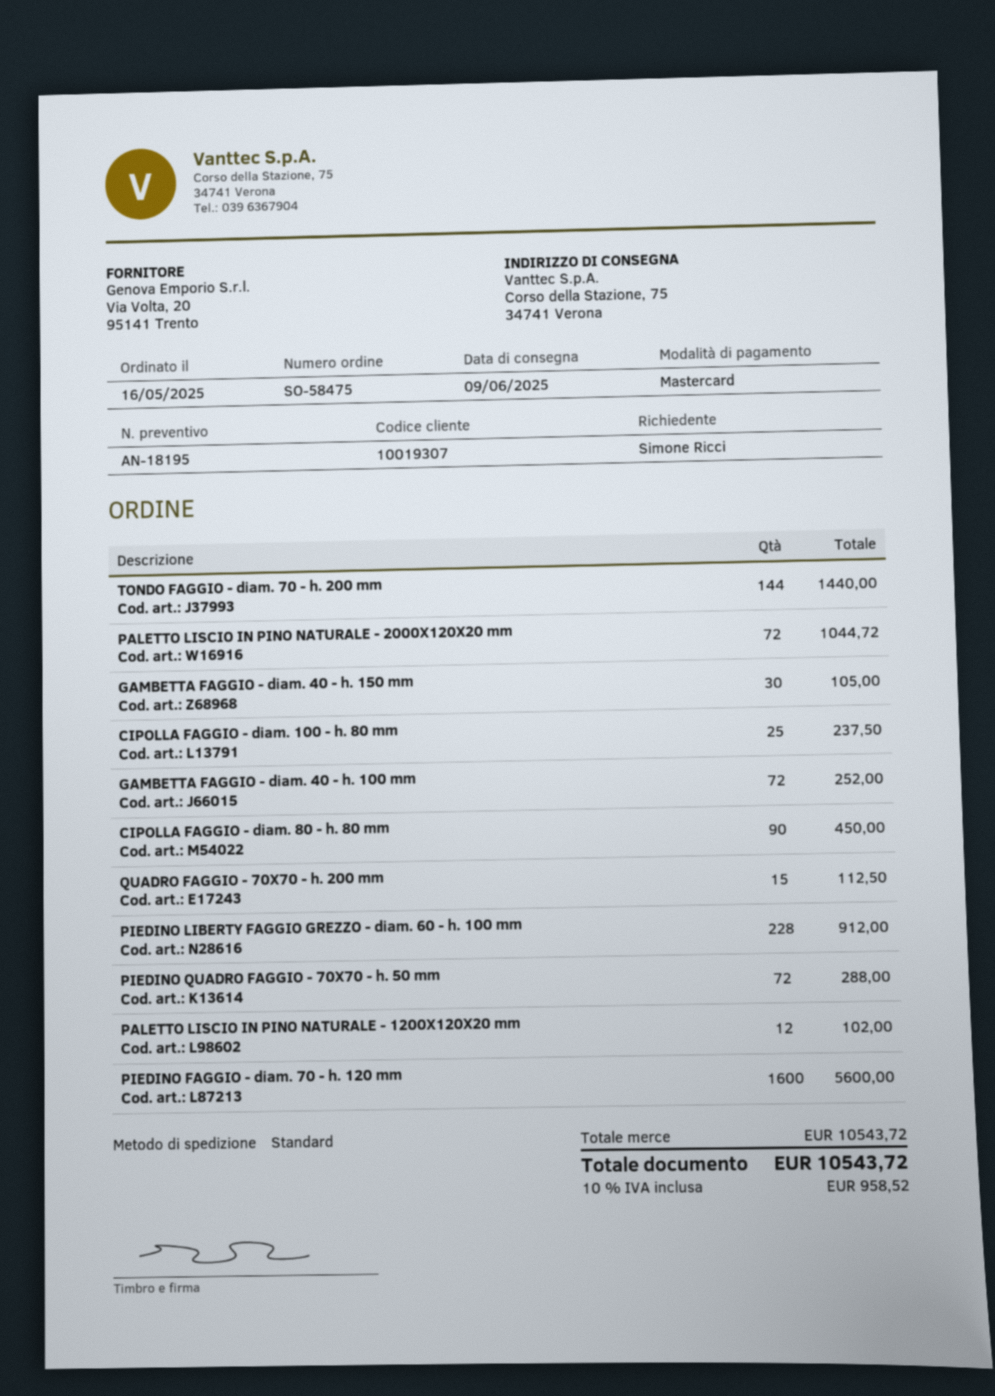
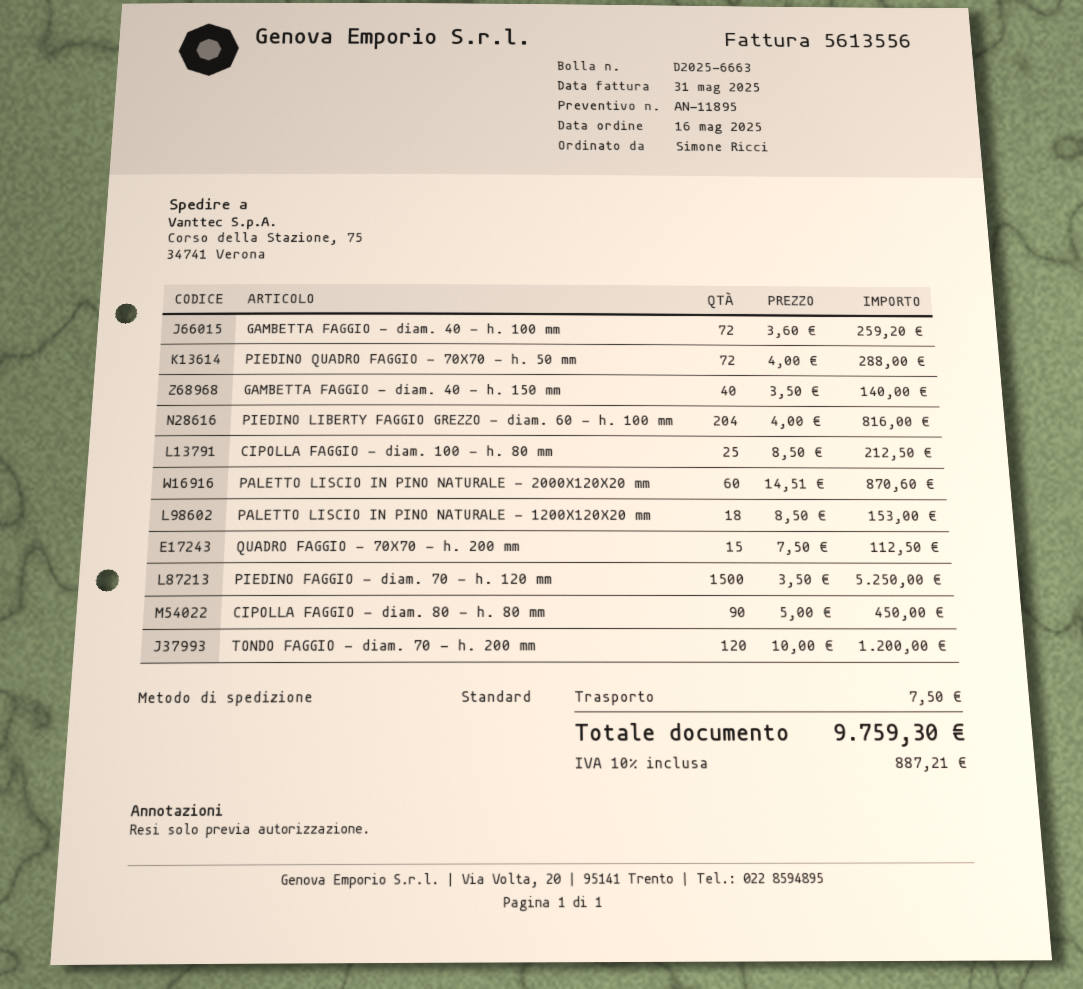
quote number: AN-18195 -> AN-11895
TONDO FAGGIO - diam. 70 - h. 200 mm: 144 for 1440.00 -> 120 for 1200.00
PALETTO LISCIO IN PINO NATURALE - 2000X120X20 mm: 72 for 1044.72 -> 60 for 870.60
GAMBETTA FAGGIO - diam. 40 - h. 150 mm: 30 for 105.00 -> 40 for 140.00
CIPOLLA FAGGIO - diam. 100 - h. 80 mm: 25 for 237.50 -> 25 for 212.50
GAMBETTA FAGGIO - diam. 40 - h. 100 mm: 72 for 252.00 -> 72 for 259.20
PIEDINO LIBERTY FAGGIO GREZZO - diam. 60 - h. 100 mm: 228 for 912.00 -> 204 for 816.00
PALETTO LISCIO IN PINO NATURALE - 1200X120X20 mm: 12 for 102.00 -> 18 for 153.00
PIEDINO FAGGIO - diam. 70 - h. 120 mm: 1600 for 5600.00 -> 1500 for 5250.00
shipping: none -> 7.50
tax: 10% = 958.52 -> 10% = 887.21
total: 10543.72 -> 9759.30

